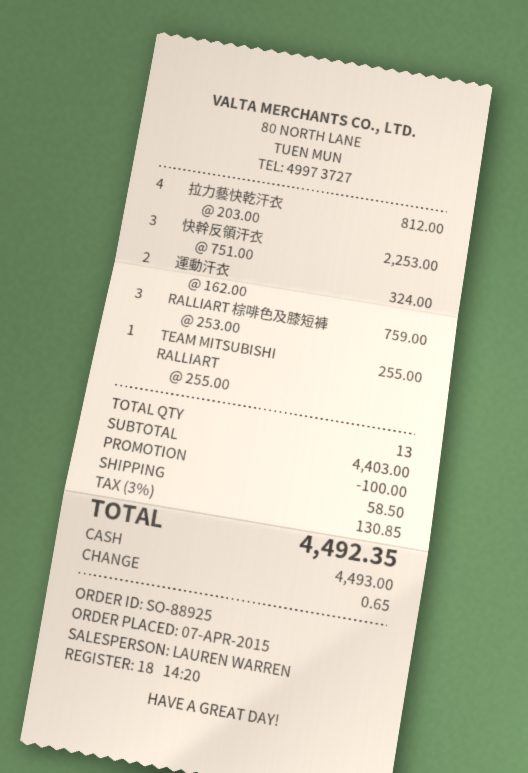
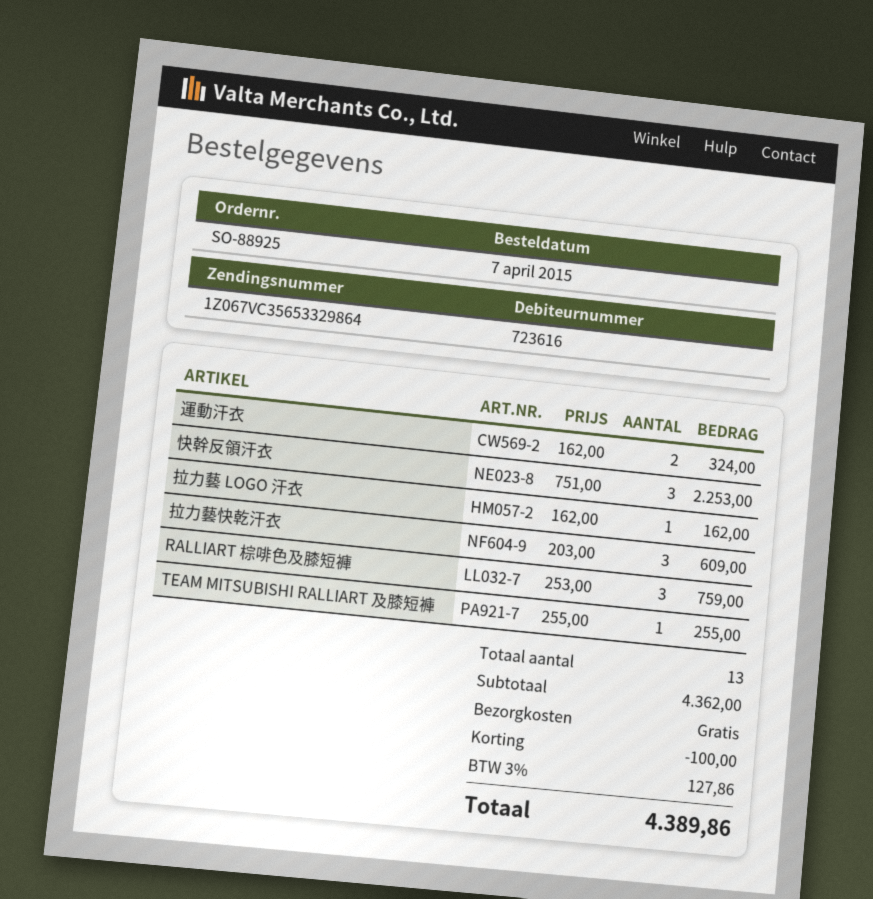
拉力藝快乾汗衣: 4 x 203.00 = 812.00 -> 3 x 203.00 = 609.00
拉力藝 LOGO 汗衣: none -> 1 x 162.00 = 162.00
subtotal: 4403.00 -> 4362.00
shipping: 58.50 -> 0.00
tax: 3% = 130.85 -> 3% = 127.86
total: 4492.35 -> 4389.86

